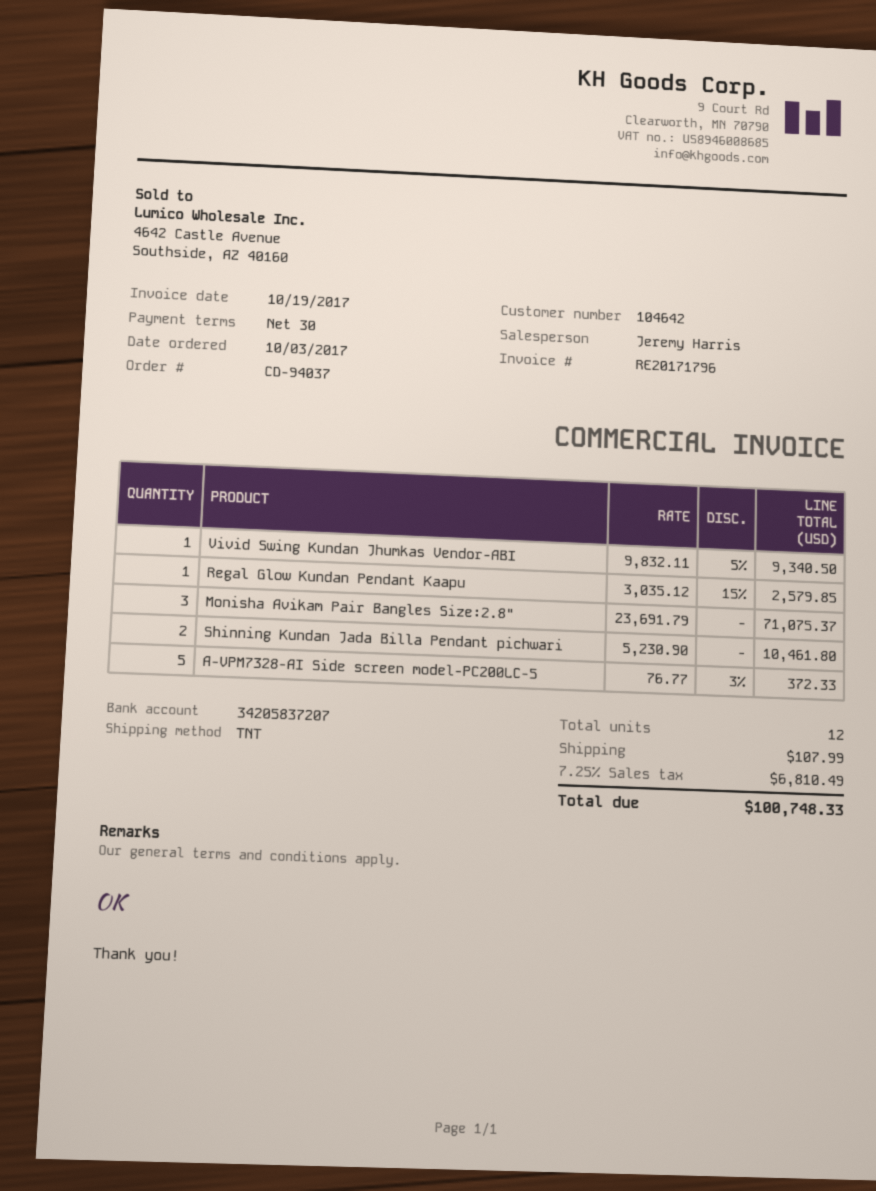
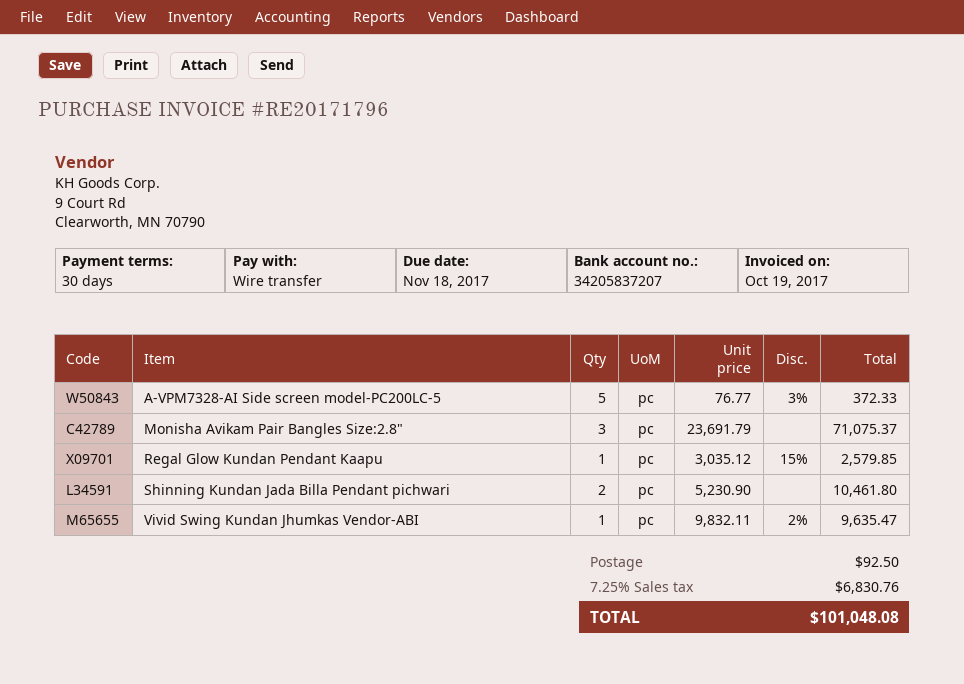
Vivid Swing Kundan Jhumkas Vendor-ABI: 1 x 9832.11 - 5% = 9340.50 -> 1 x 9832.11 - 2% = 9635.47
shipping: 107.99 -> 92.50
tax: 7.25% = 6810.49 -> 7.25% = 6830.76
total: 100748.33 -> 101048.08

